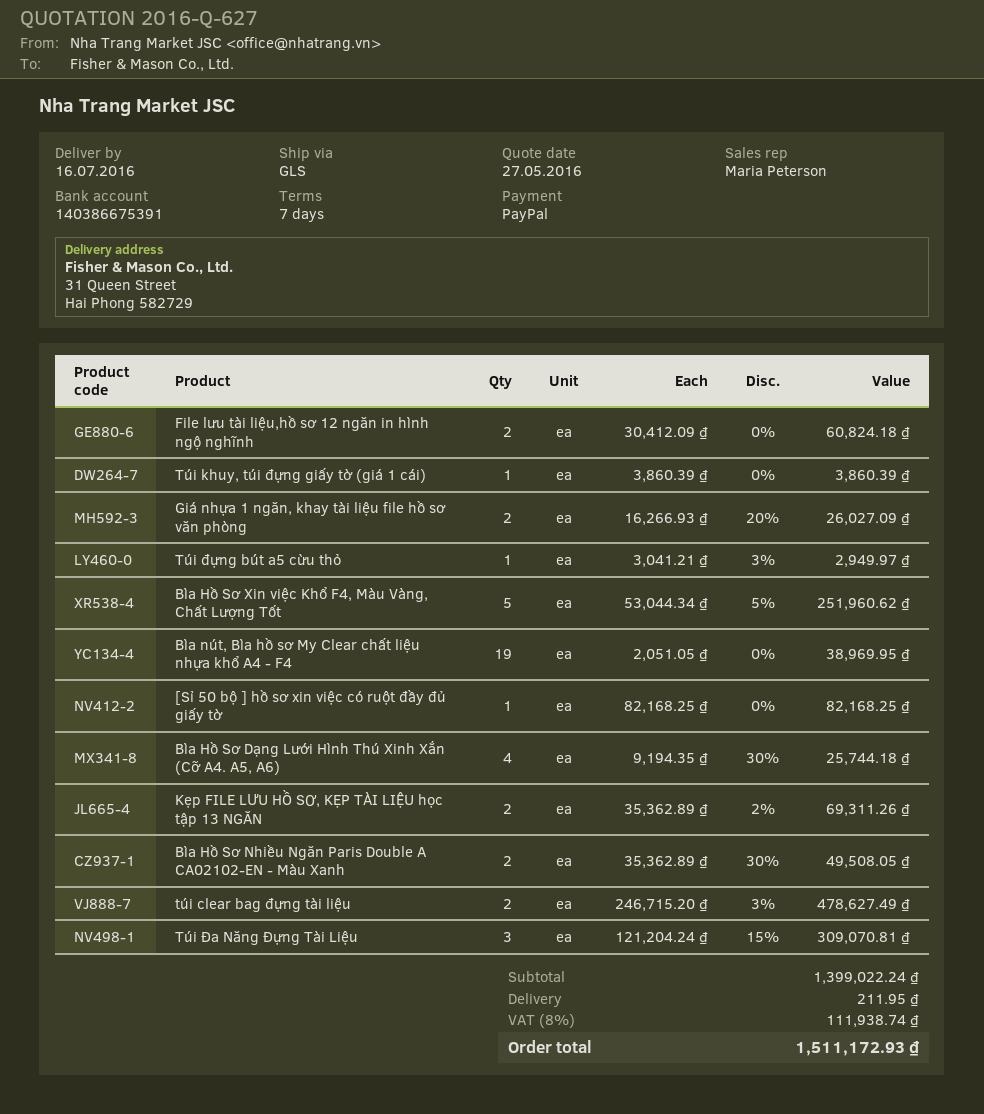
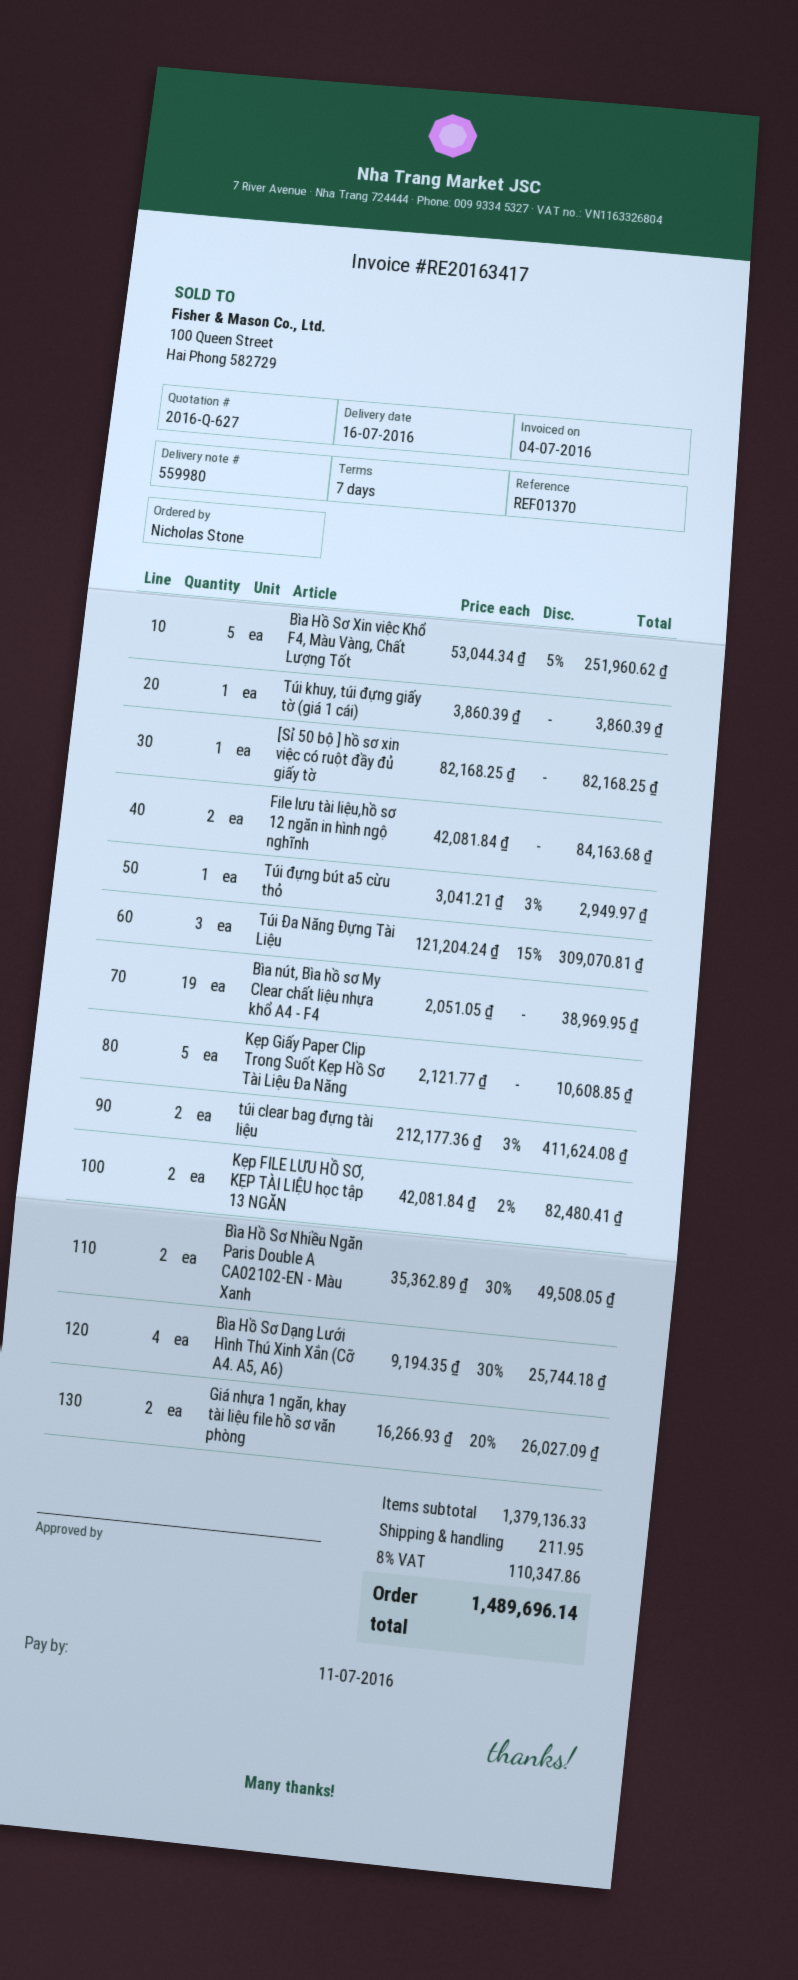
File lưu tài liệu,hồ sơ 12 ngăn in hình ngộ nghĩnh: 2 x 30412.09 = 60824.18 -> 2 x 42081.84 = 84163.68
Kẹp FILE LƯU HỒ SƠ, KẸP TÀI LIỆU học tập 13 NGĂN: 2 x 35362.89 - 2% = 69311.26 -> 2 x 42081.84 - 2% = 82480.41
túi clear bag đựng tài liệu: 2 x 246715.20 - 3% = 478627.49 -> 2 x 212177.36 - 3% = 411624.08
Kẹp Giấy Paper Clip Trong Suốt Kẹp Hồ Sơ Tài Liệu Đa Năng: none -> 5 x 2121.77 = 10608.85
subtotal: 1399022.24 -> 1379136.33
tax: 8% = 111938.74 -> 8% = 110347.86
total: 1511172.93 -> 1489696.14

